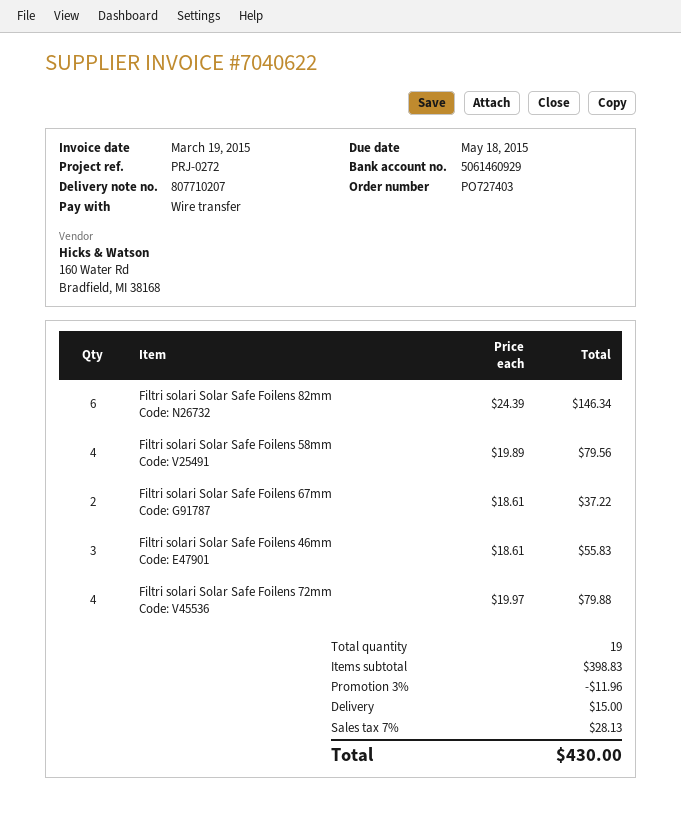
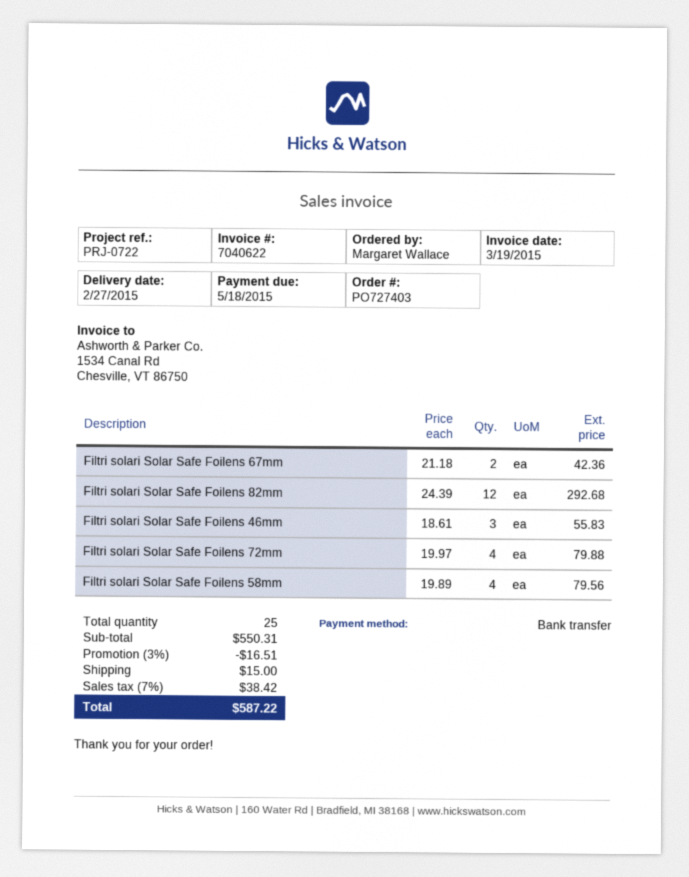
reference: PRJ-0272 -> PRJ-0722
Filtri solari Solar Safe Foilens 82mm: 6 x 24.39 = 146.34 -> 12 x 24.39 = 292.68
Filtri solari Solar Safe Foilens 67mm: 2 x 18.61 = 37.22 -> 2 x 21.18 = 42.36
total quantity: 19 -> 25
subtotal: 398.83 -> 550.31
discount: 3% = 11.96 -> 3% = 16.51
tax: 7% = 28.13 -> 7% = 38.42
total: 430.00 -> 587.22

